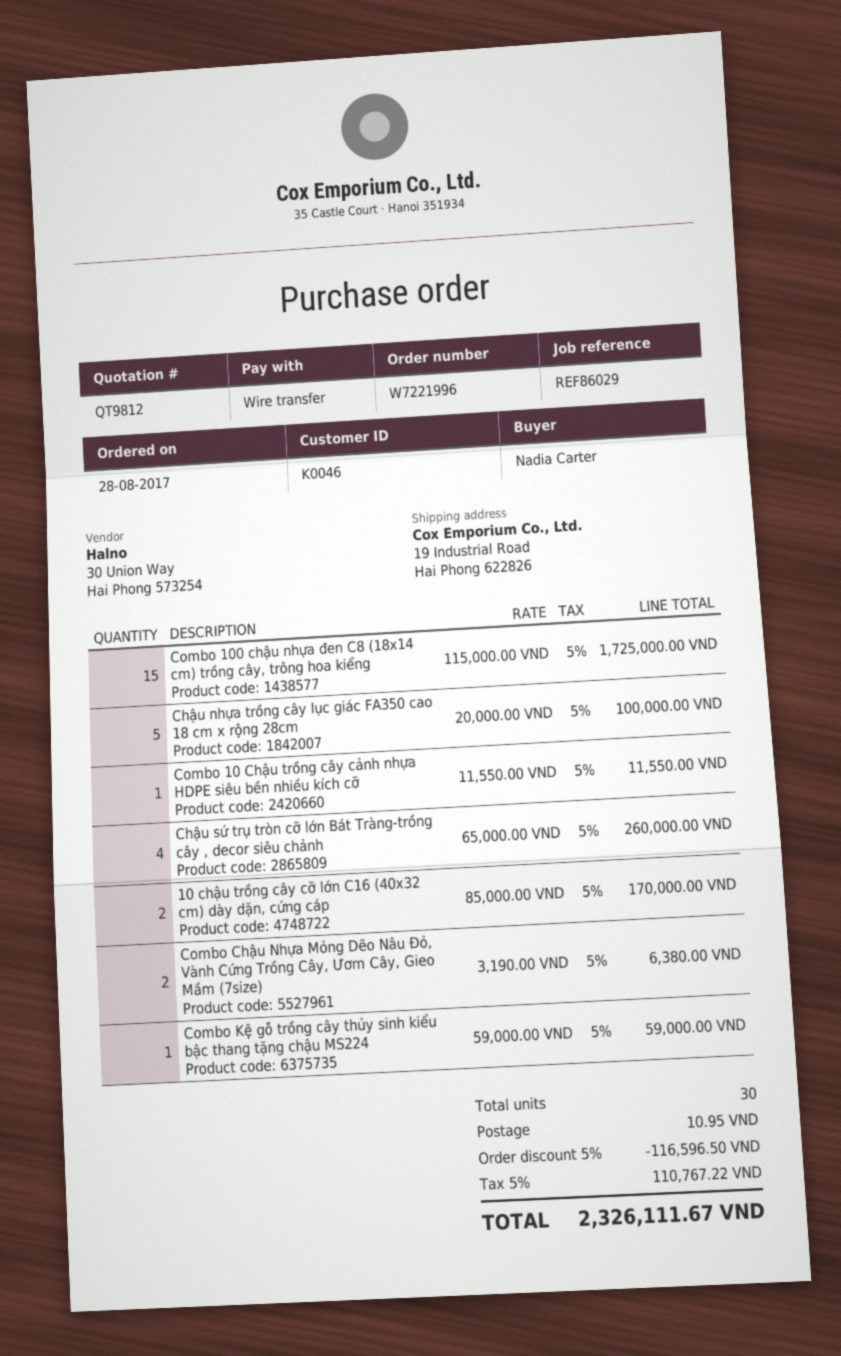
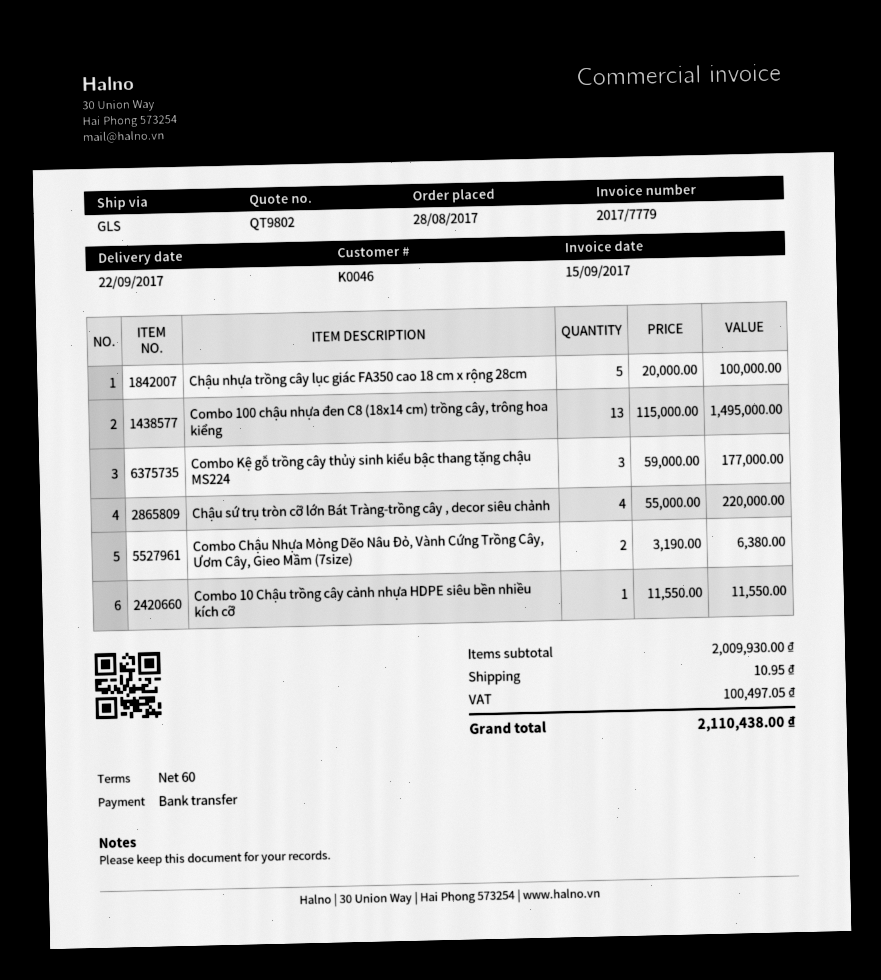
quote number: QT9812 -> QT9802
Combo 100 chậu nhựa đen C8 (18x14 cm) trồng cây, trông hoa kiểng: 15 x 115000.00 = 1725000.00 -> 13 x 115000.00 = 1495000.00
Chậu sứ trụ tròn cỡ lớn Bát Tràng-trồng cây , decor siêu chảnh: 4 x 65000.00 = 260000.00 -> 4 x 55000.00 = 220000.00
10 chậu trồng cây cỡ lớn C16 (40x32 cm) dày dặn, cứng cáp: 2 x 85000.00 = 170000.00 -> none
Combo Kệ gỗ trồng cây thủy sinh kiểu bậc thang tặng chậu MS224: 1 x 59000.00 = 59000.00 -> 3 x 59000.00 = 177000.00
discount: 5% = 116596.50 -> none
tax: 110767.22 -> 100497.05
total: 2326111.67 -> 2110438.00

